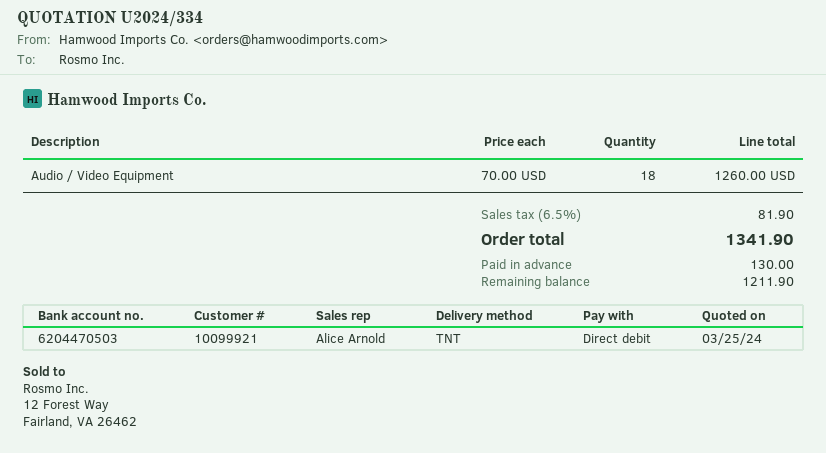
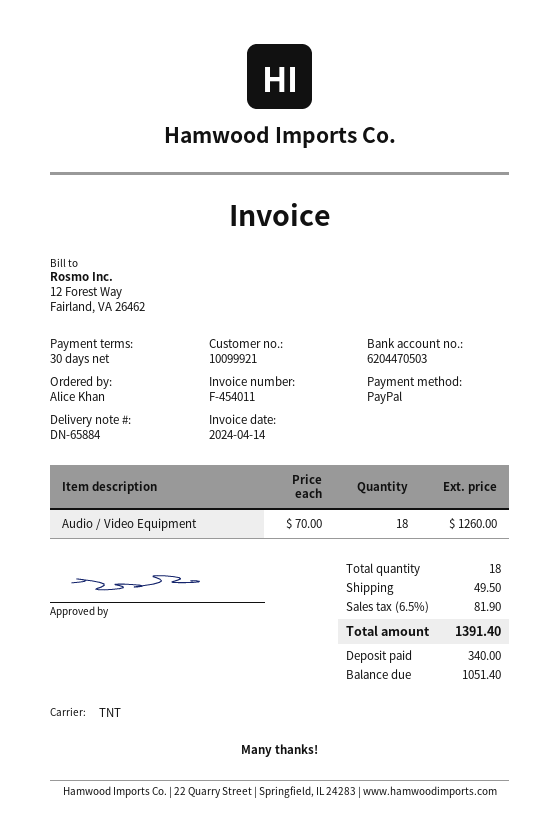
payment method: direct debit -> PayPal
shipping: none -> 49.50
total: 1341.90 -> 1391.40
deposit: 130.00 -> 340.00
balance: 1211.90 -> 1051.40

